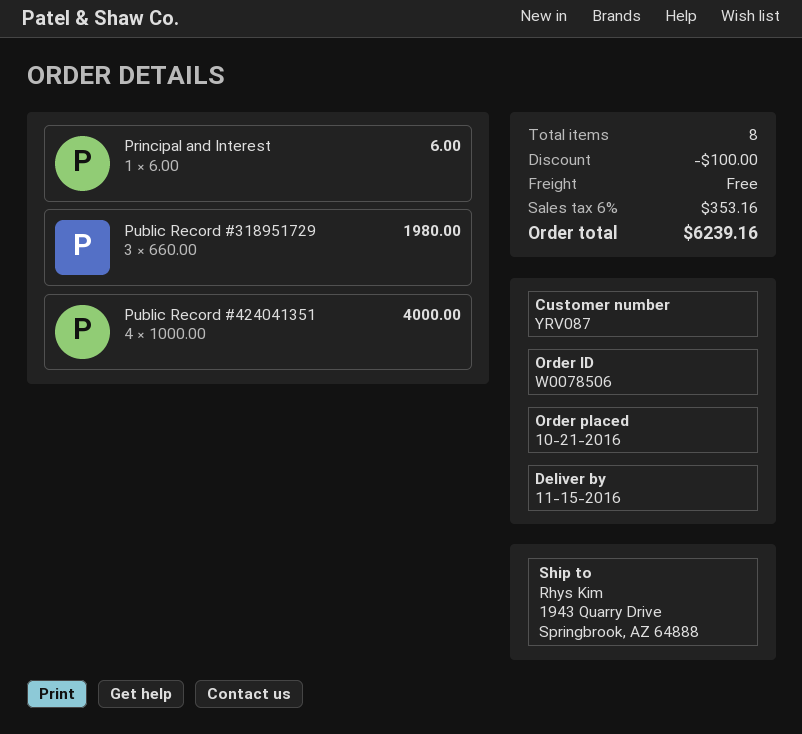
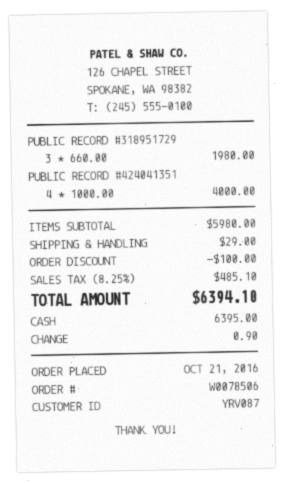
Principal and Interest: 1 x 6.00 = 6.00 -> none
shipping: 0.00 -> 29.00
tax: 6% = 353.16 -> 8.25% = 485.10
total: 6239.16 -> 6394.10

